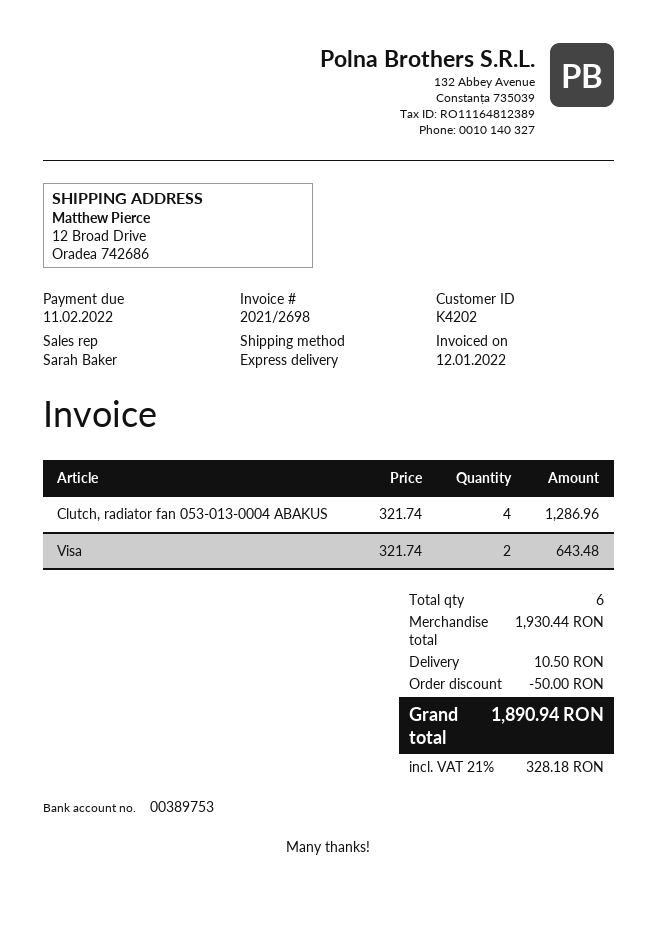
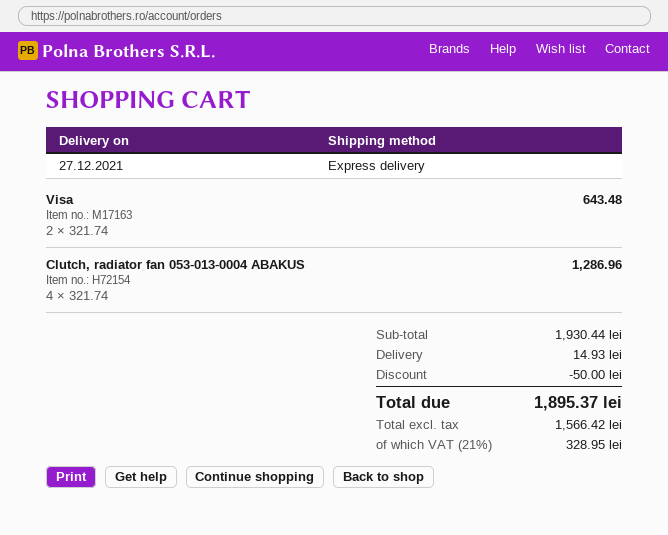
shipping: 10.50 -> 14.93
tax: 21% = 328.18 -> 21% = 328.95
total: 1890.94 -> 1895.37

